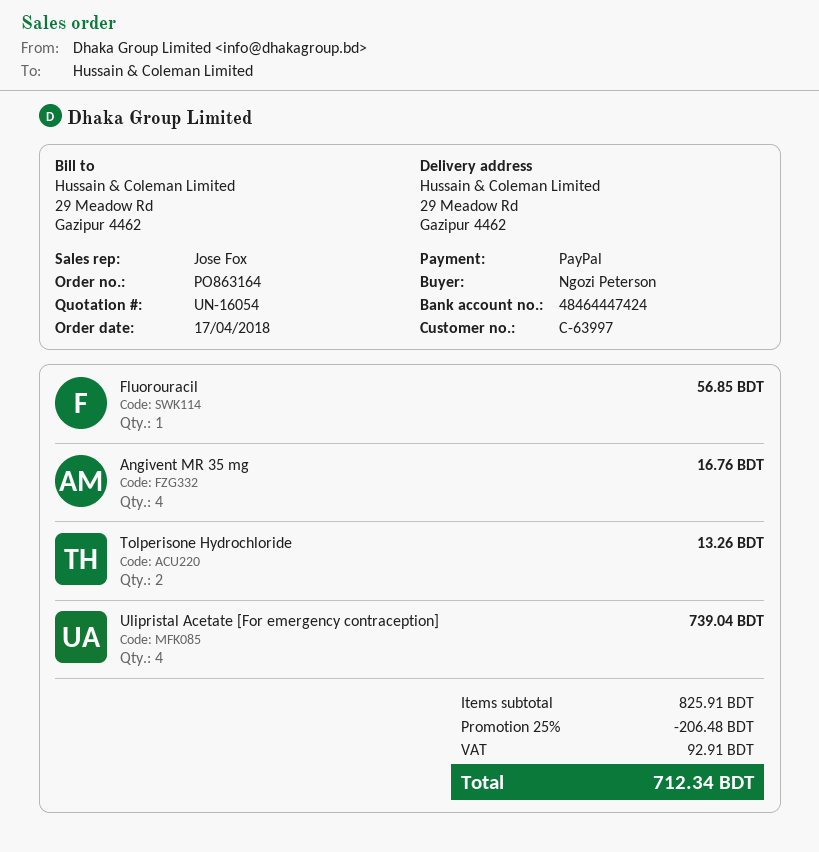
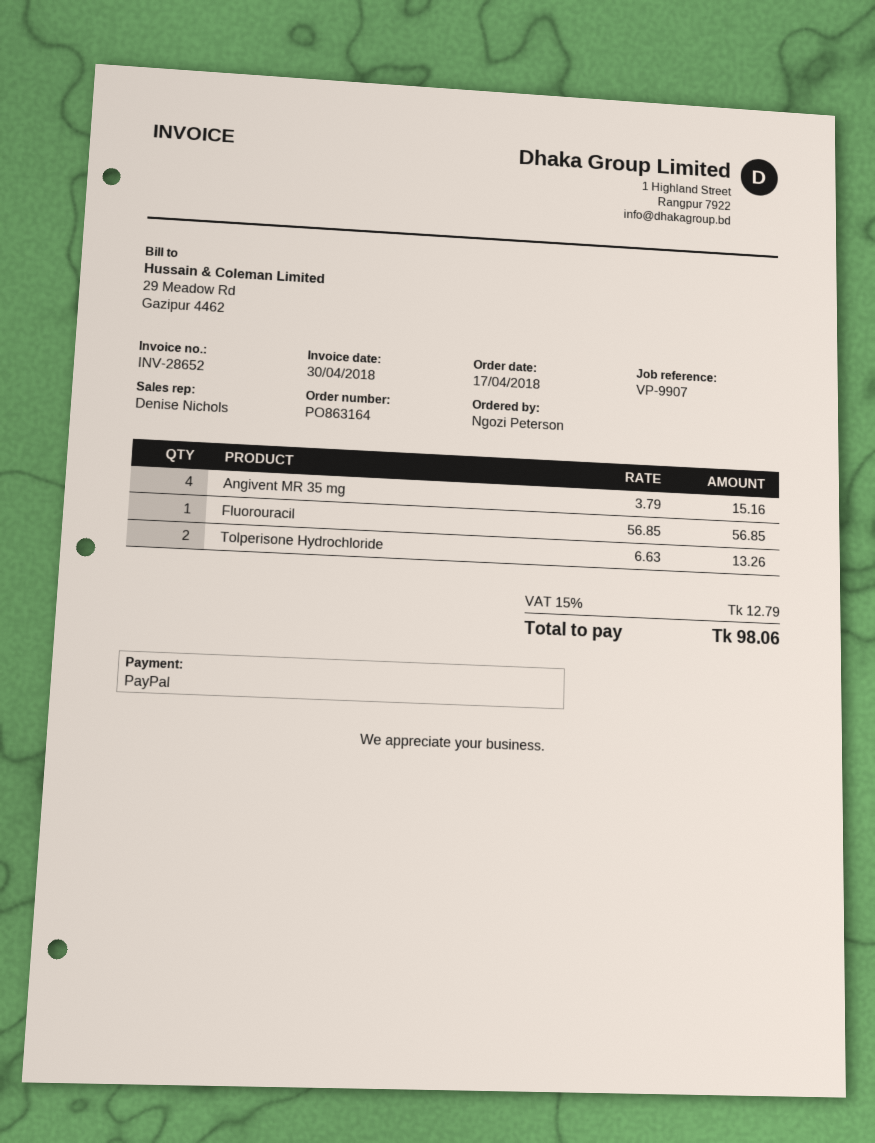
sales rep: Jose Fox -> Denise Nichols
Angivent MR 35 mg: 4 for 16.76 -> 4 for 15.16
Ulipristal Acetate [For emergency contraception]: 4 for 739.04 -> none
discount: 25% = 206.48 -> none
tax: 92.91 -> 12.79
total: 712.34 -> 98.06

